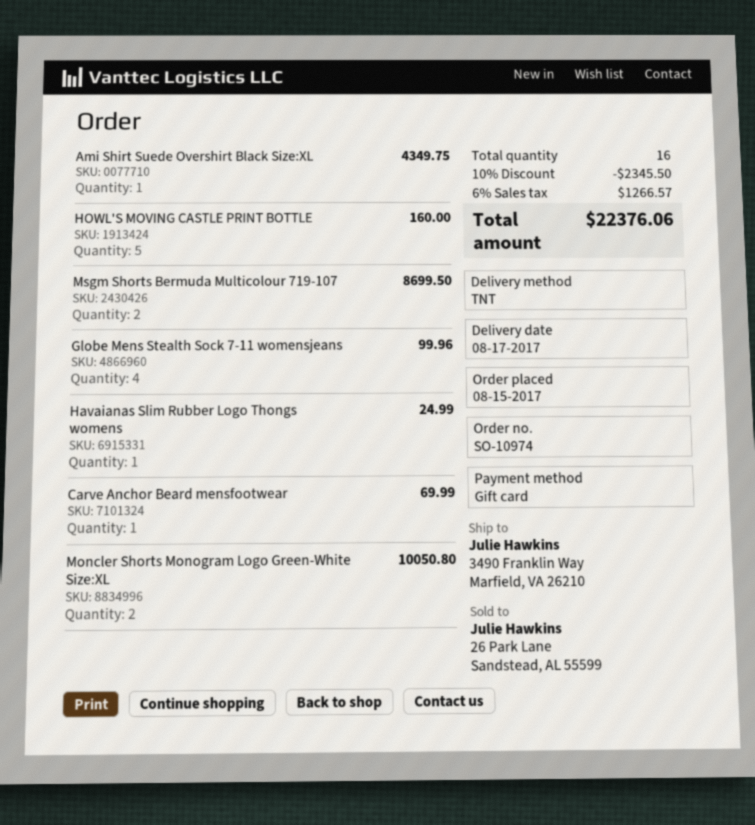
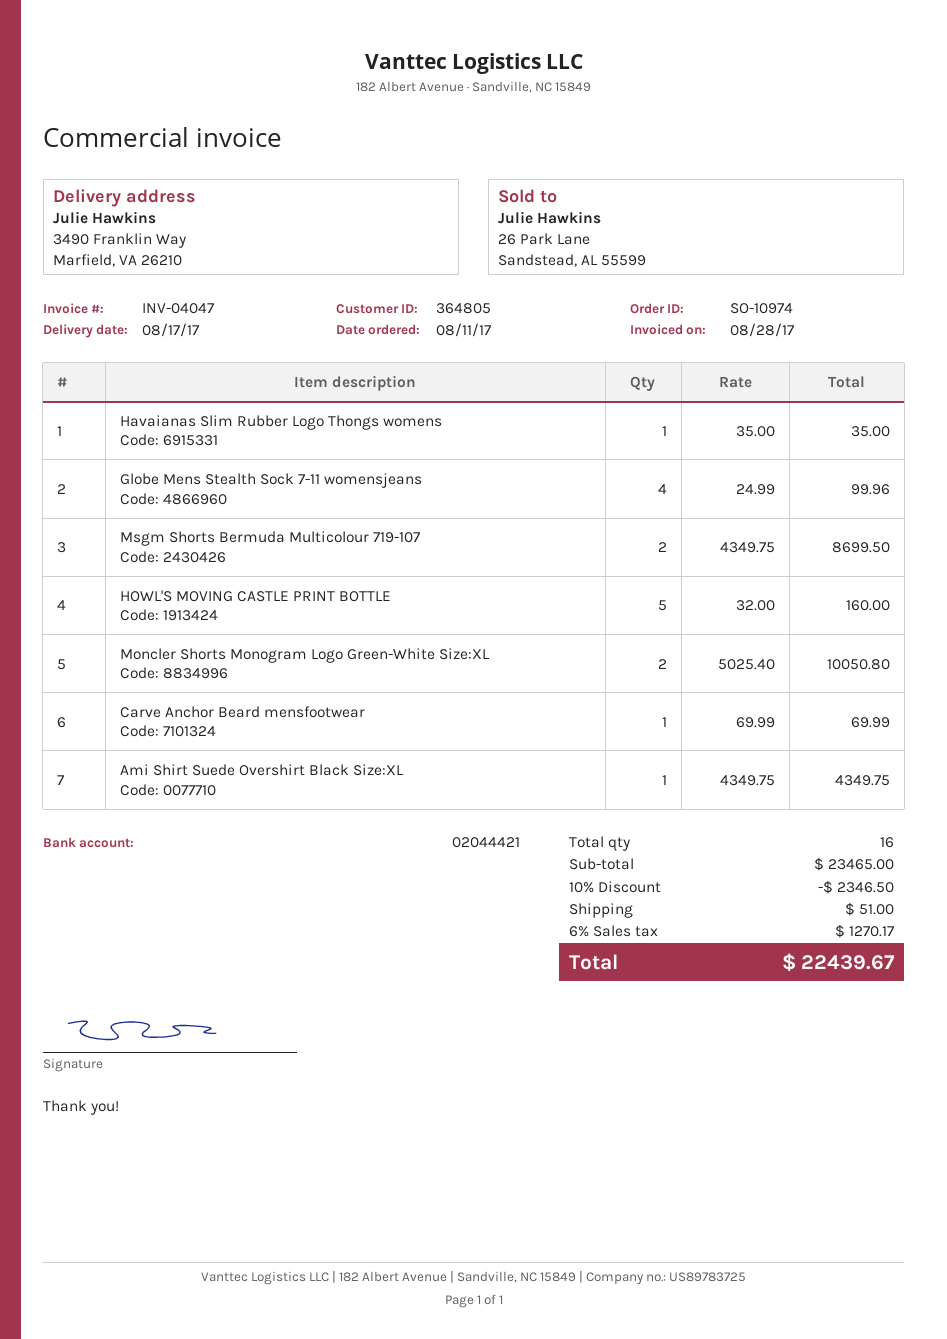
order date: 2017-08-15 -> 2017-08-11
Havaianas Slim Rubber Logo Thongs womens: 1 for 24.99 -> 1 for 35.00
discount: 10% = 2345.50 -> 10% = 2346.50
shipping: none -> 51.00
tax: 6% = 1266.57 -> 6% = 1270.17
total: 22376.06 -> 22439.67

